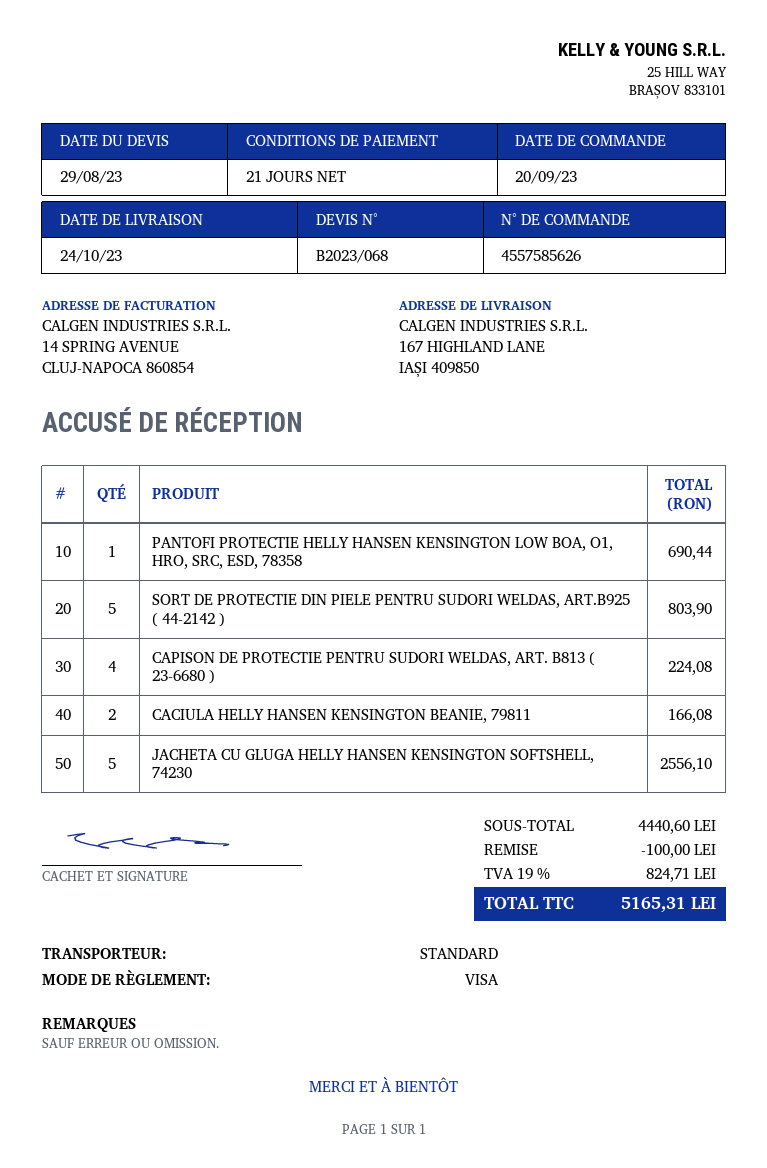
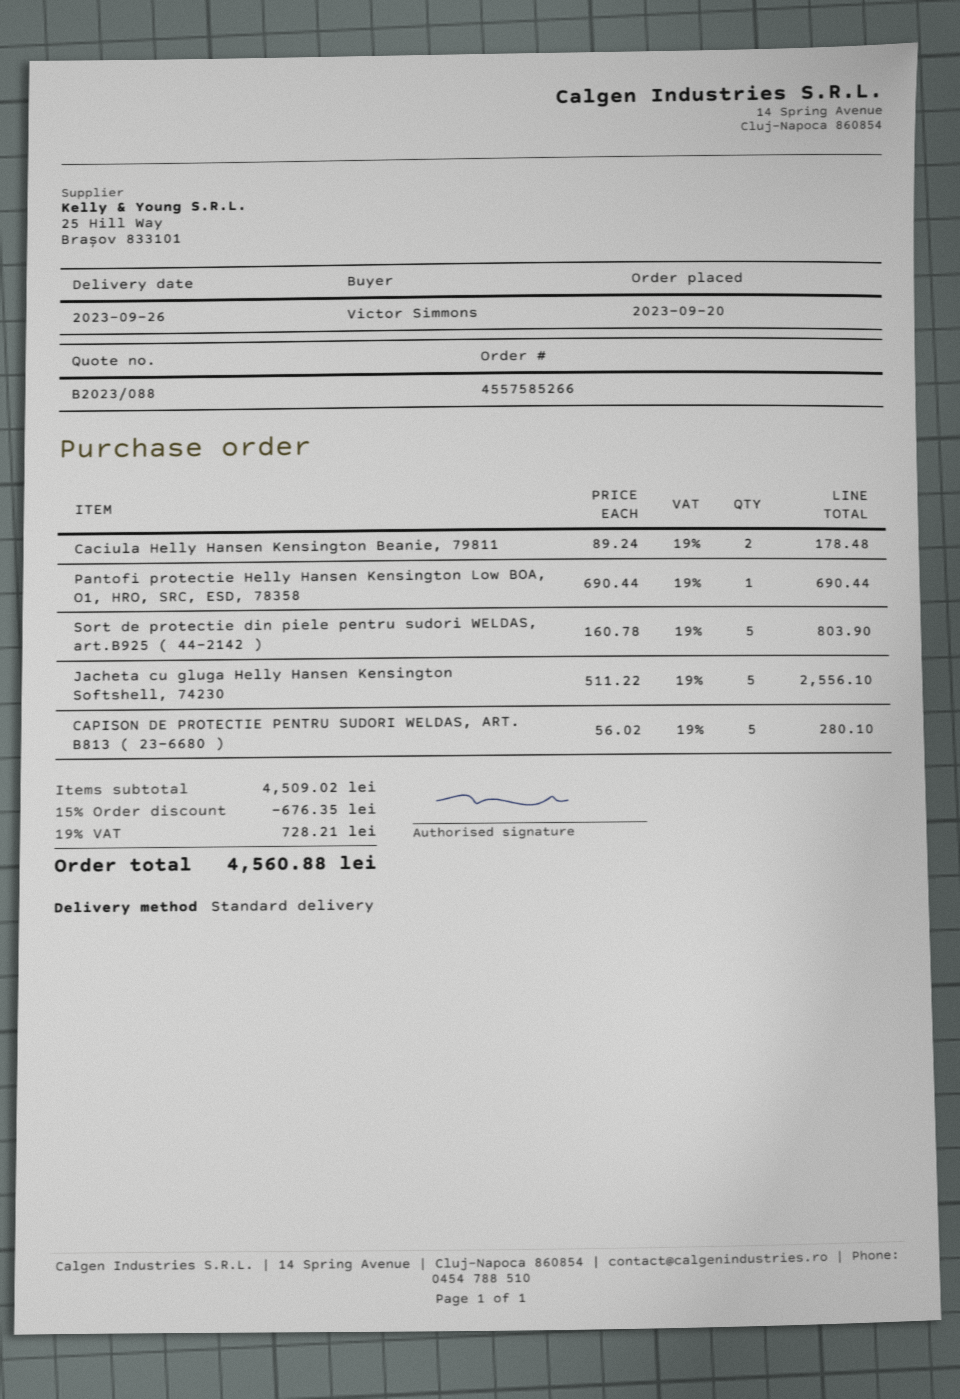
quote number: B2023/068 -> B2023/088
order number: 4557585626 -> 4557585266
delivery date: 2023-10-24 -> 2023-09-26
CAPISON DE PROTECTIE PENTRU SUDORI WELDAS, ART. B813 ( 23-6680 ): 4 for 224.08 -> 5 for 280.10
CACIULA HELLY HANSEN KENSINGTON BEANIE, 79811: 2 for 166.08 -> 2 for 178.48
subtotal: 4440.60 -> 4509.02
discount: 100.00 -> 676.35
tax: 19% = 824.71 -> 19% = 728.21
total: 5165.31 -> 4560.88

